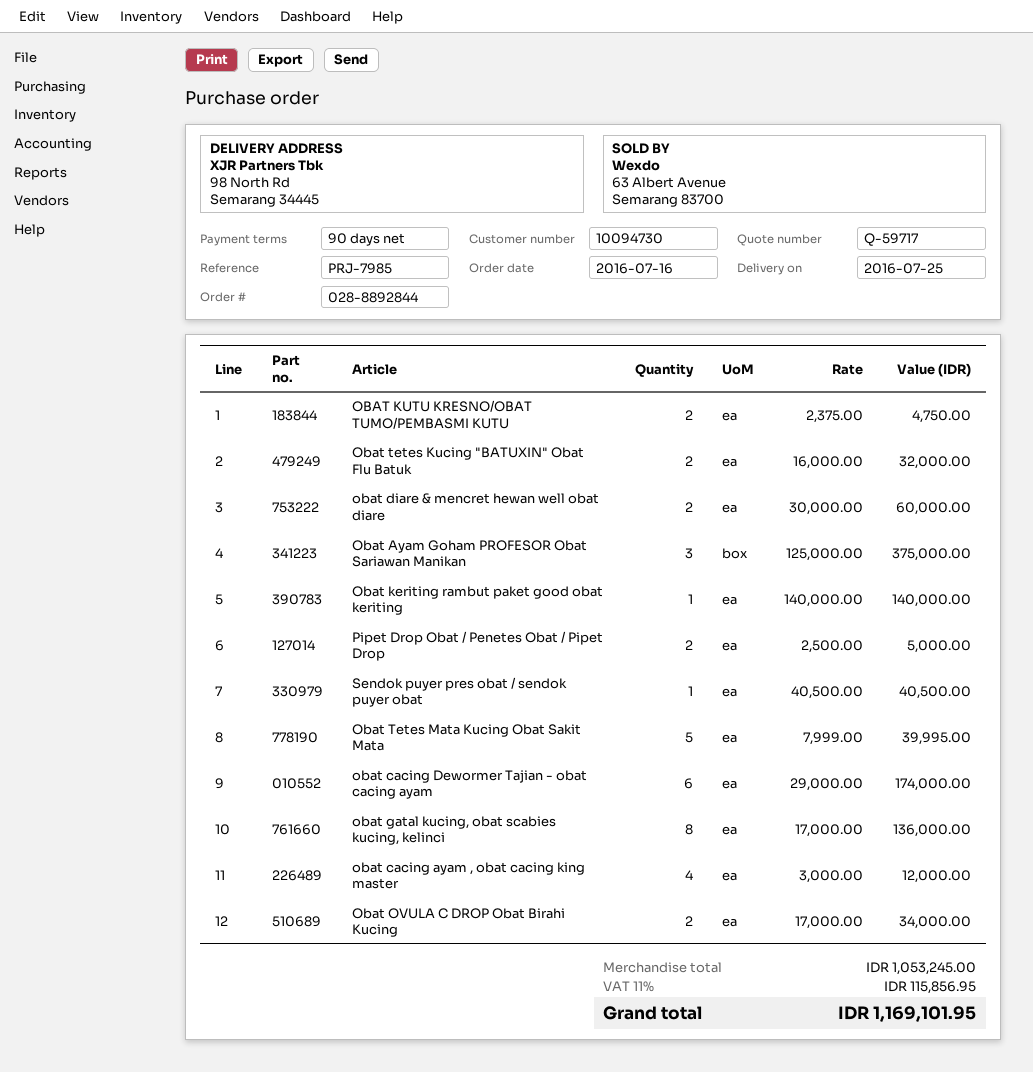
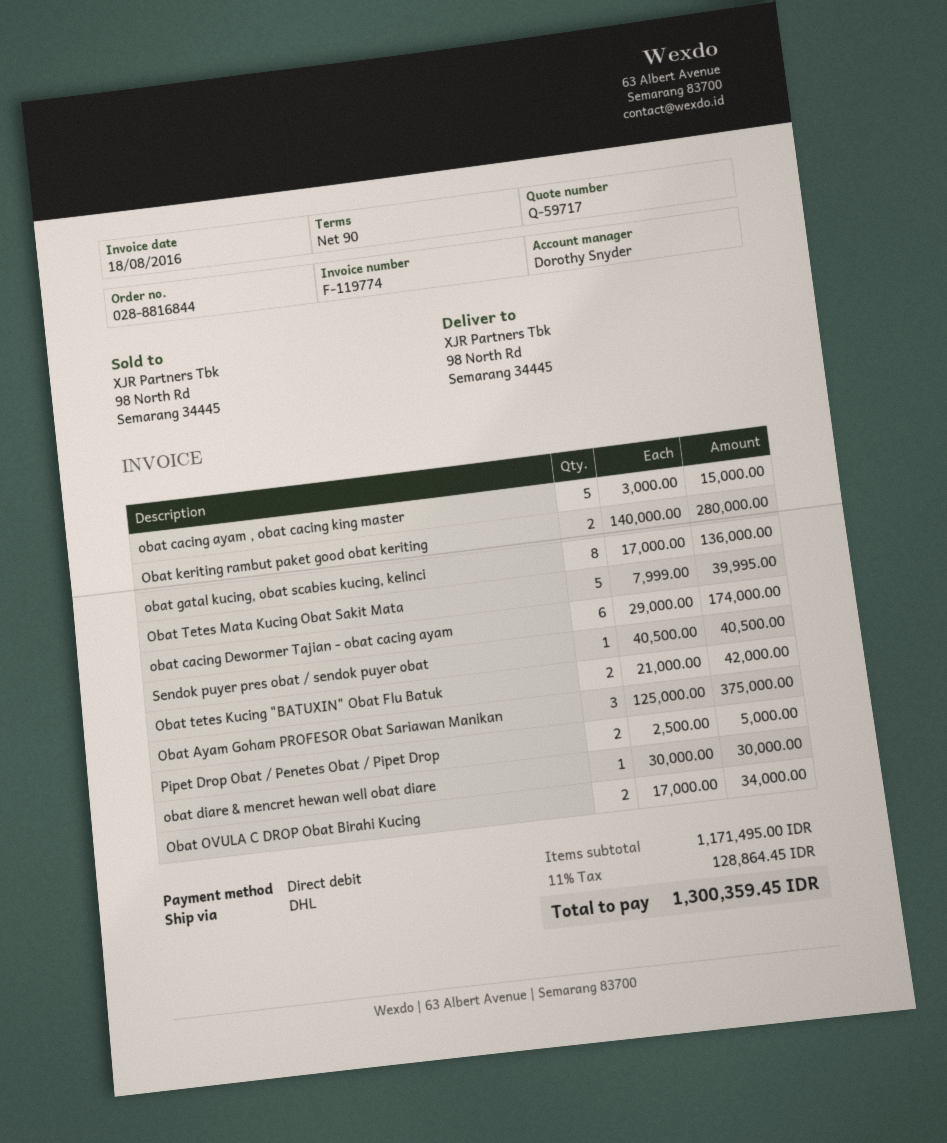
order number: 028-8892844 -> 028-8816844
OBAT KUTU KRESNO/OBAT TUMO/PEMBASMI KUTU: 2 x 2375.00 = 4750.00 -> none
Obat tetes Kucing "BATUXIN" Obat Flu Batuk: 2 x 16000.00 = 32000.00 -> 2 x 21000.00 = 42000.00
obat diare & mencret hewan well obat diare: 2 x 30000.00 = 60000.00 -> 1 x 30000.00 = 30000.00
Obat keriting rambut paket good obat keriting: 1 x 140000.00 = 140000.00 -> 2 x 140000.00 = 280000.00
obat cacing ayam , obat cacing king master: 4 x 3000.00 = 12000.00 -> 5 x 3000.00 = 15000.00
subtotal: 1053245.00 -> 1171495.00
tax: 11% = 115856.95 -> 11% = 128864.45
total: 1169101.95 -> 1300359.45

